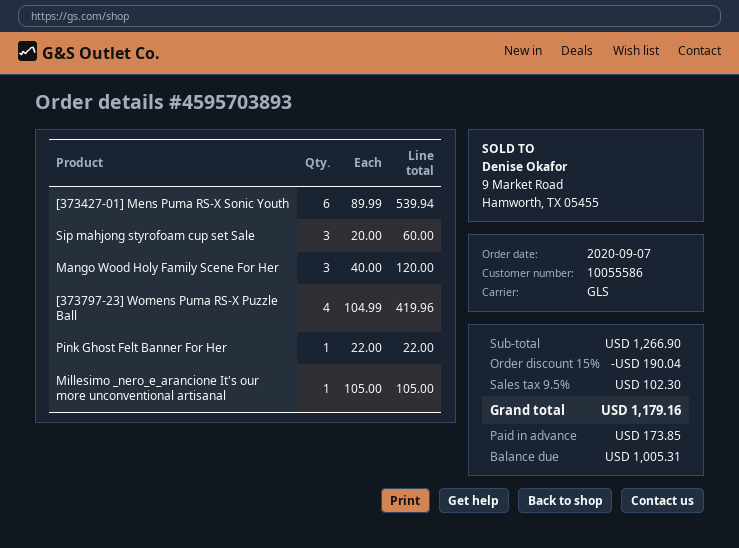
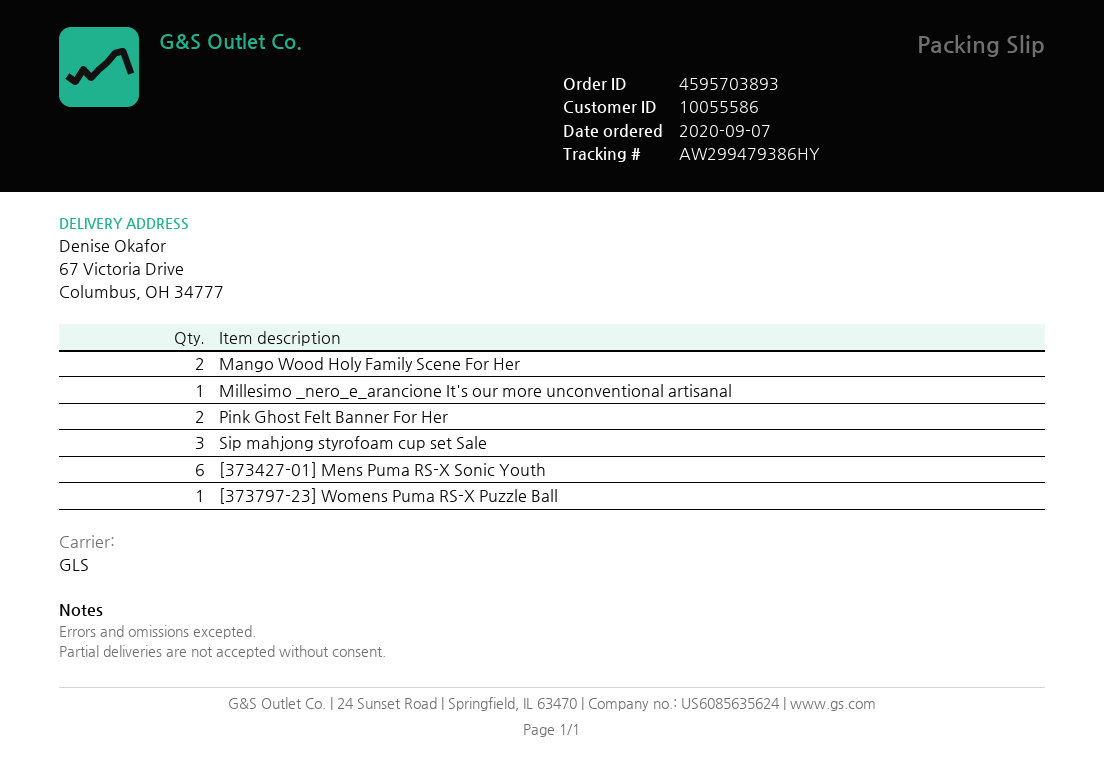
Mango Wood Holy Family Scene For Her: 3 -> 2
[373797-23] Womens Puma RS-X Puzzle Ball: 4 -> 1
Pink Ghost Felt Banner For Her: 1 -> 2

